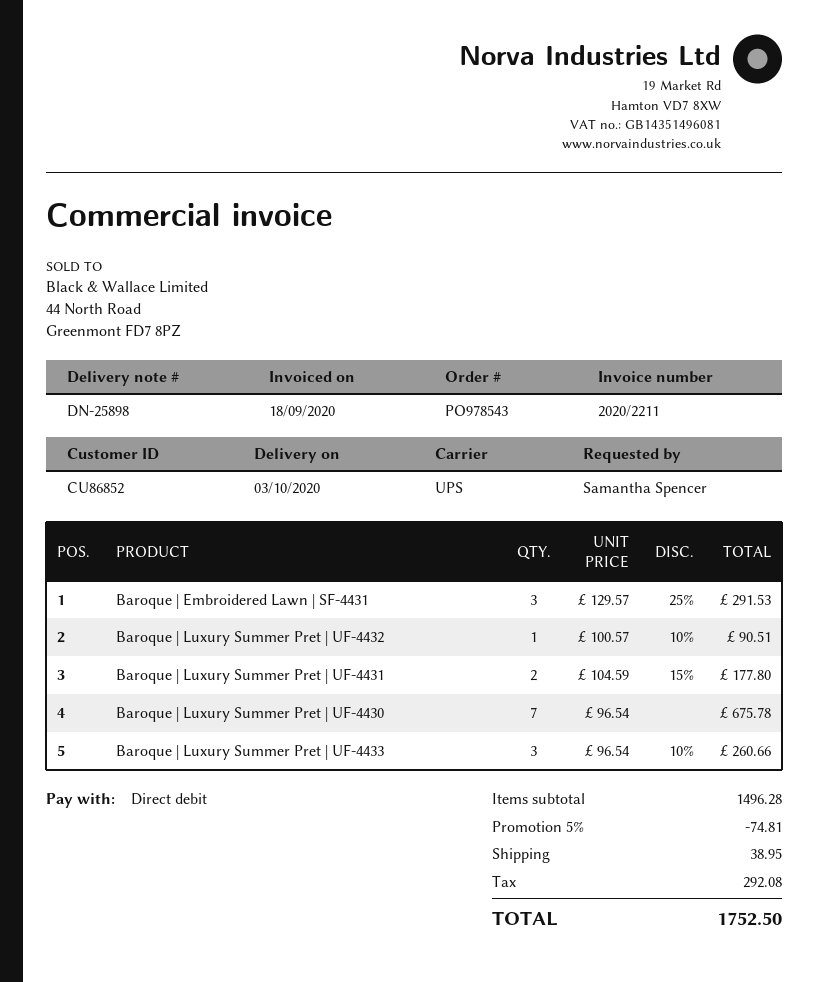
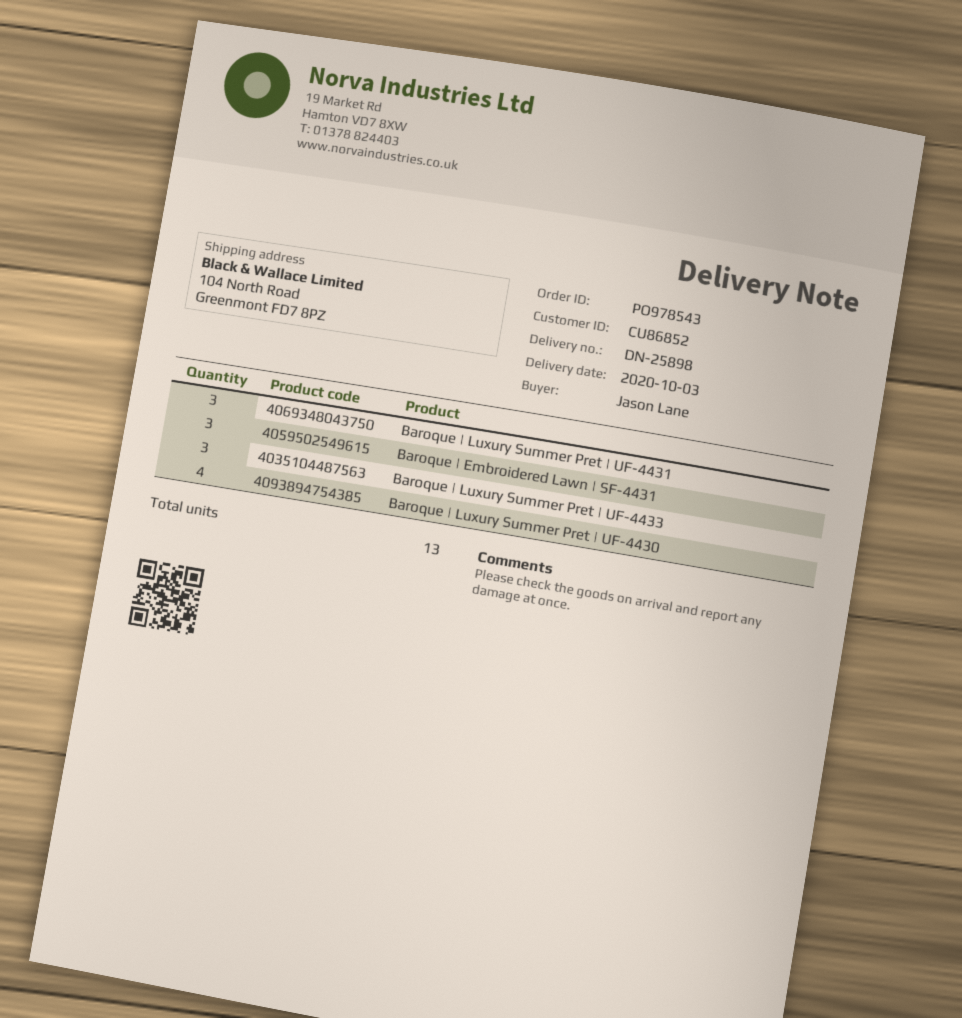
ordered by: Samantha Spencer -> Jason Lane
Baroque | Luxury Summer Pret | UF-4432: 1 -> none
Baroque | Luxury Summer Pret | UF-4431: 2 -> 3
Baroque | Luxury Summer Pret | UF-4430: 7 -> 4

